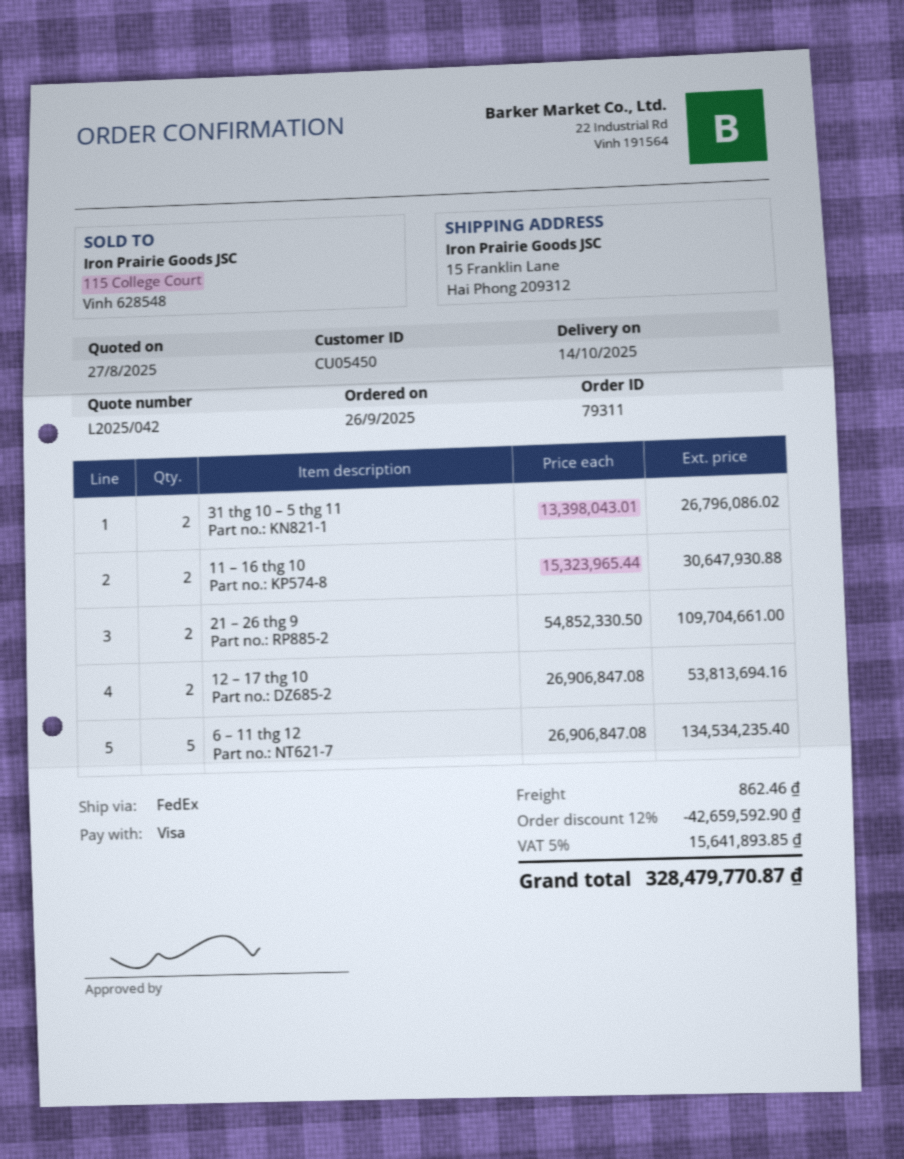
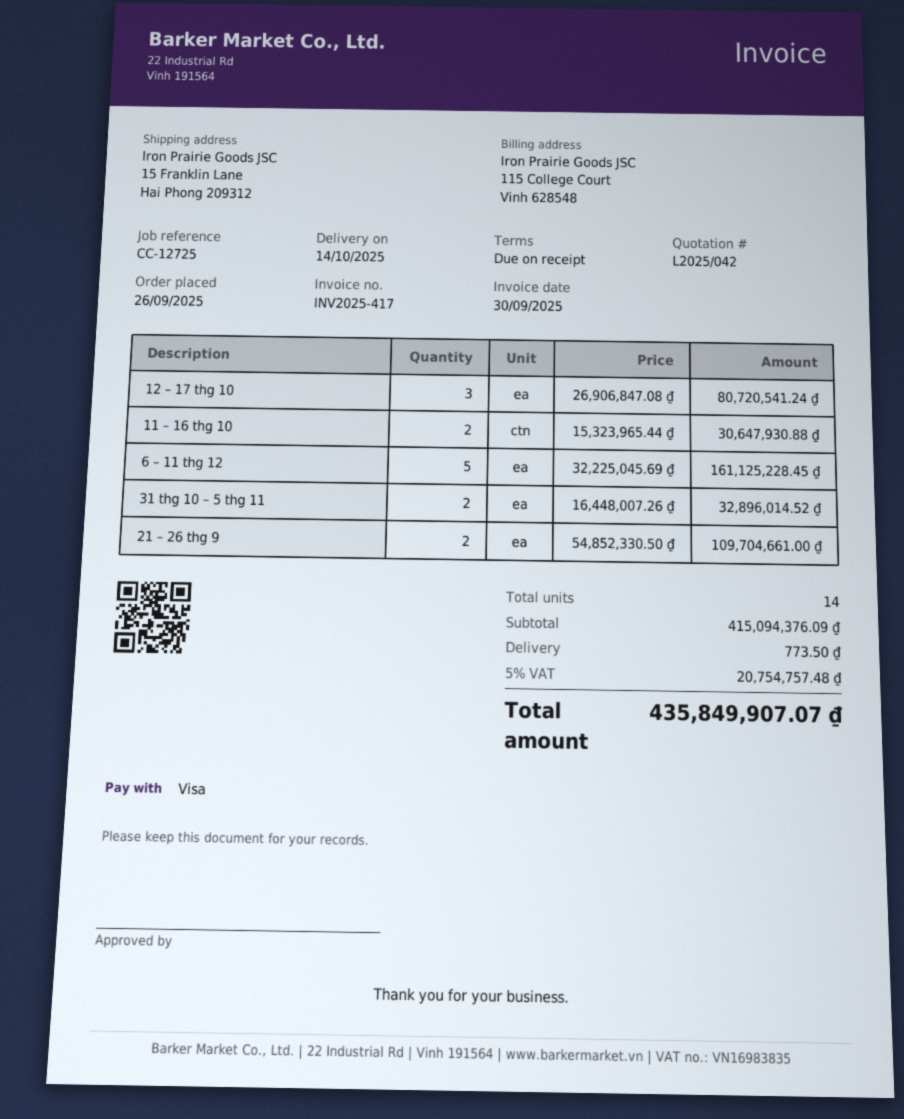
31 thg 10 – 5 thg 11: 2 x 13398043.01 = 26796086.02 -> 2 x 16448007.26 = 32896014.52
12 – 17 thg 10: 2 x 26906847.08 = 53813694.16 -> 3 x 26906847.08 = 80720541.24
6 – 11 thg 12: 5 x 26906847.08 = 134534235.40 -> 5 x 32225045.69 = 161125228.45
discount: 12% = 42659592.90 -> none
shipping: 862.46 -> 773.50
tax: 5% = 15641893.85 -> 5% = 20754757.48
total: 328479770.87 -> 435849907.07

